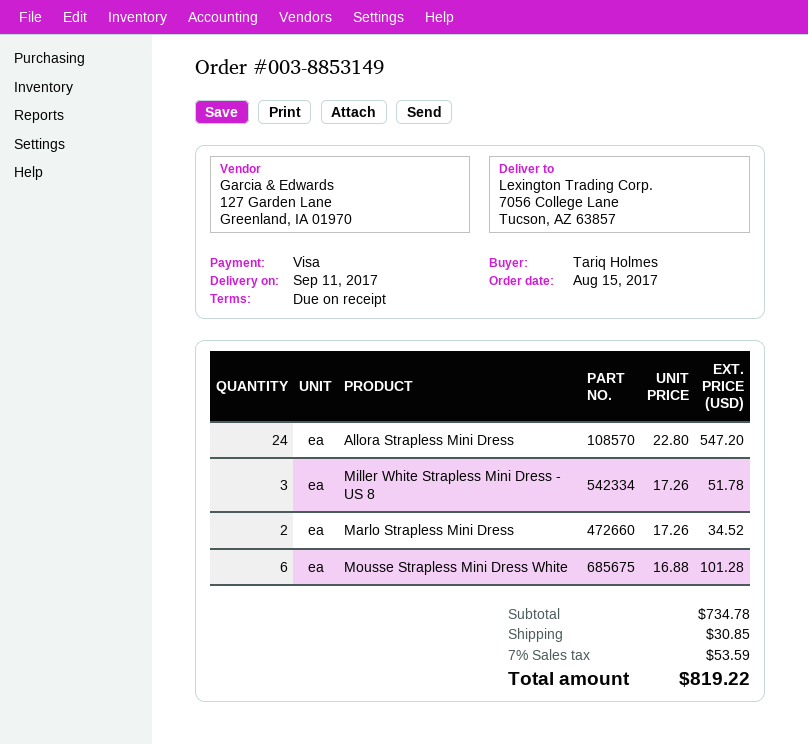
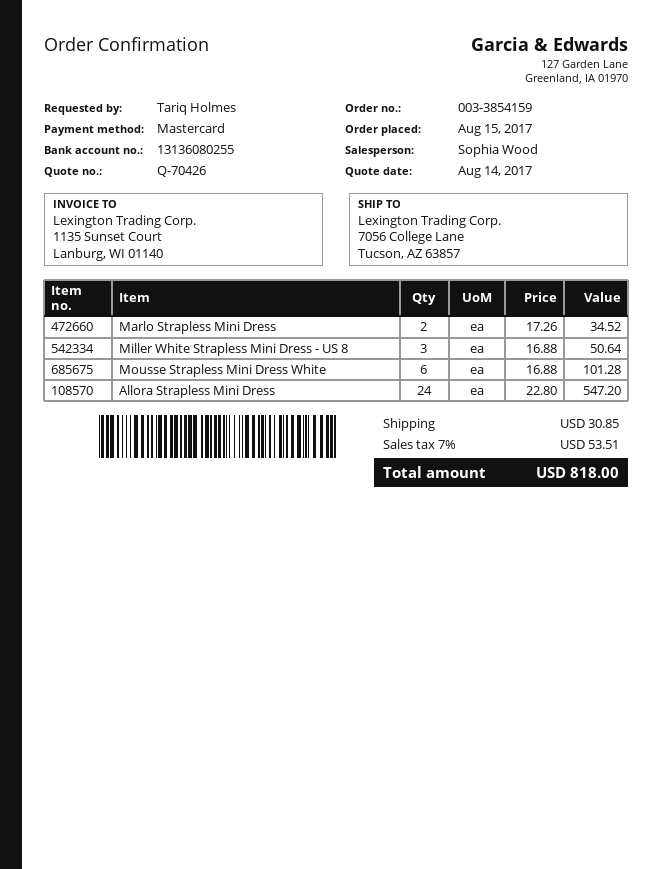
order number: 003-8853149 -> 003-3854159
payment method: Visa -> Mastercard
Miller White Strapless Mini Dress - US 8: 3 x 17.26 = 51.78 -> 3 x 16.88 = 50.64
tax: 7% = 53.59 -> 7% = 53.51
total: 819.22 -> 818.00

